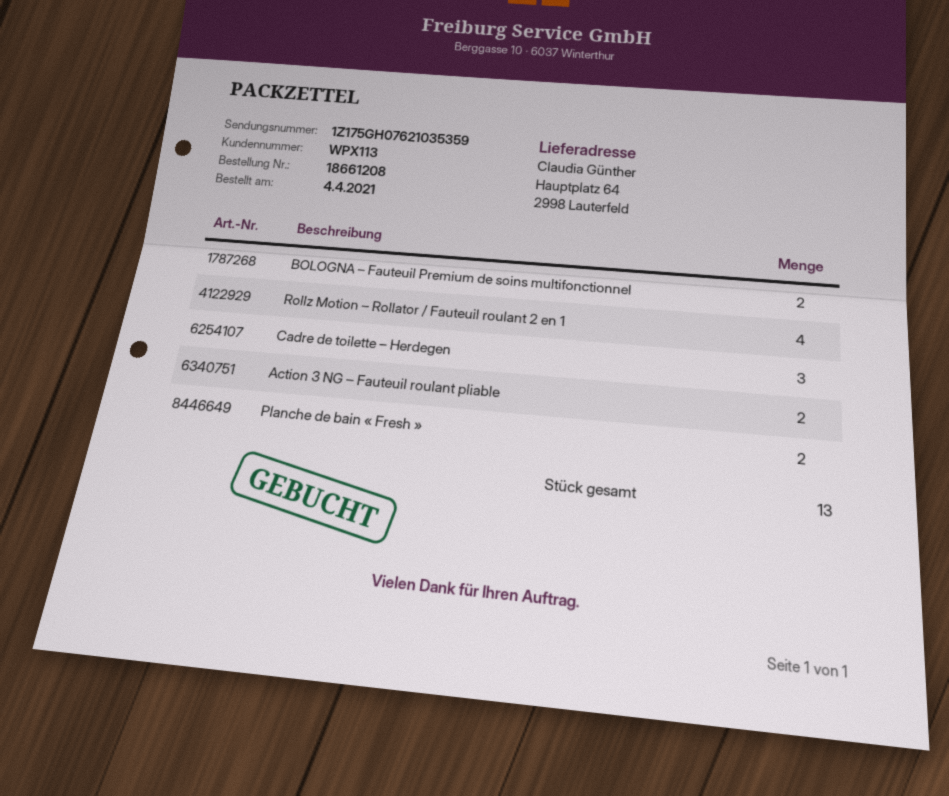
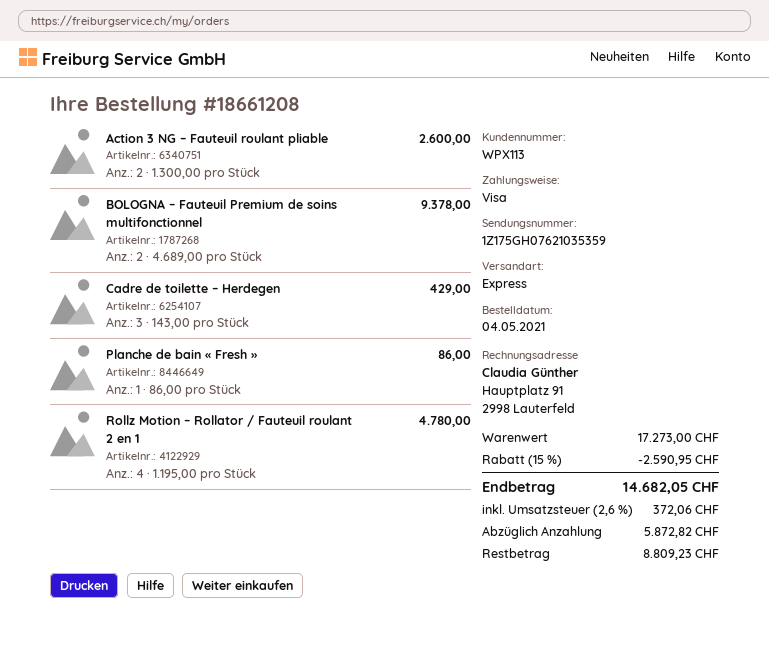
order date: 2021-04-04 -> 2021-05-04
Planche de bain « Fresh »: 2 -> 1

